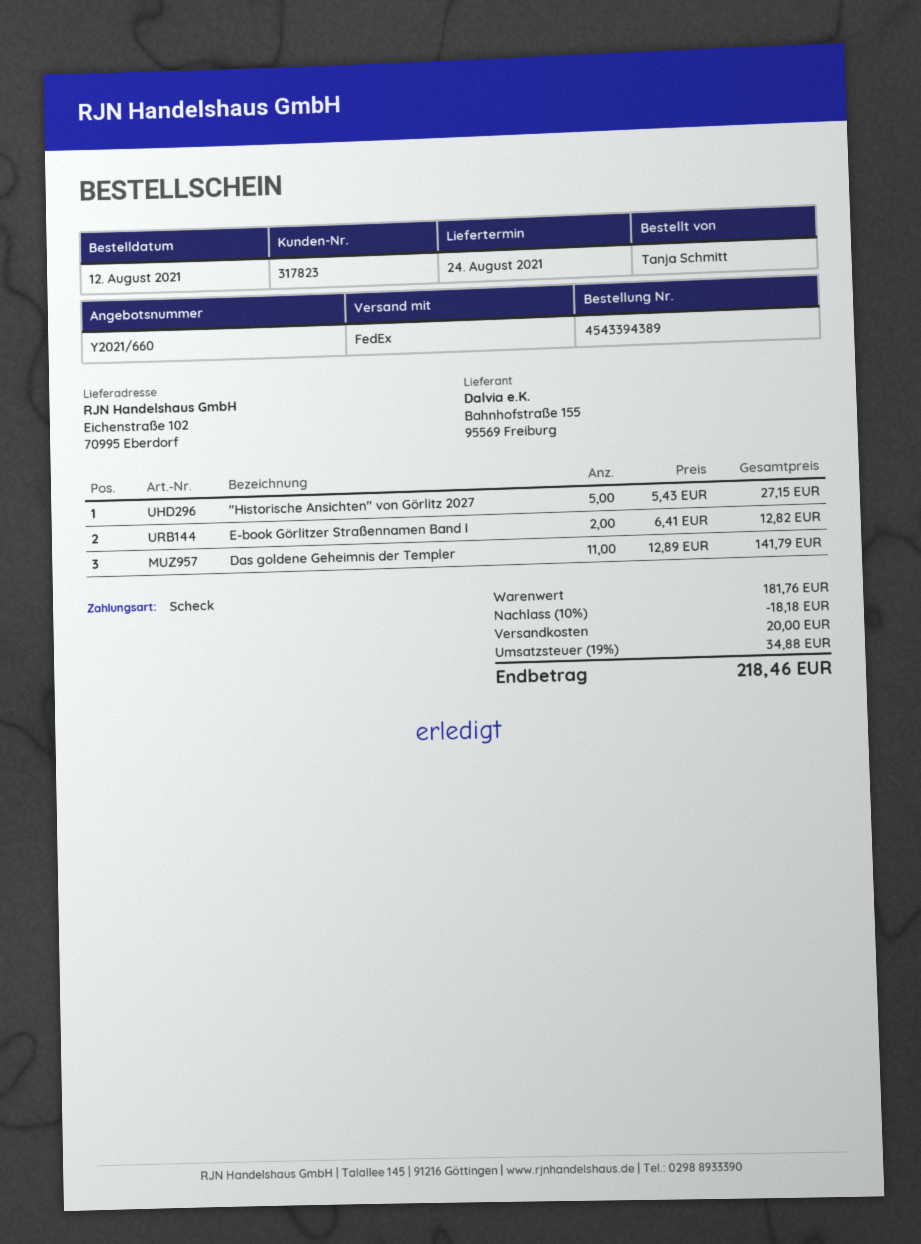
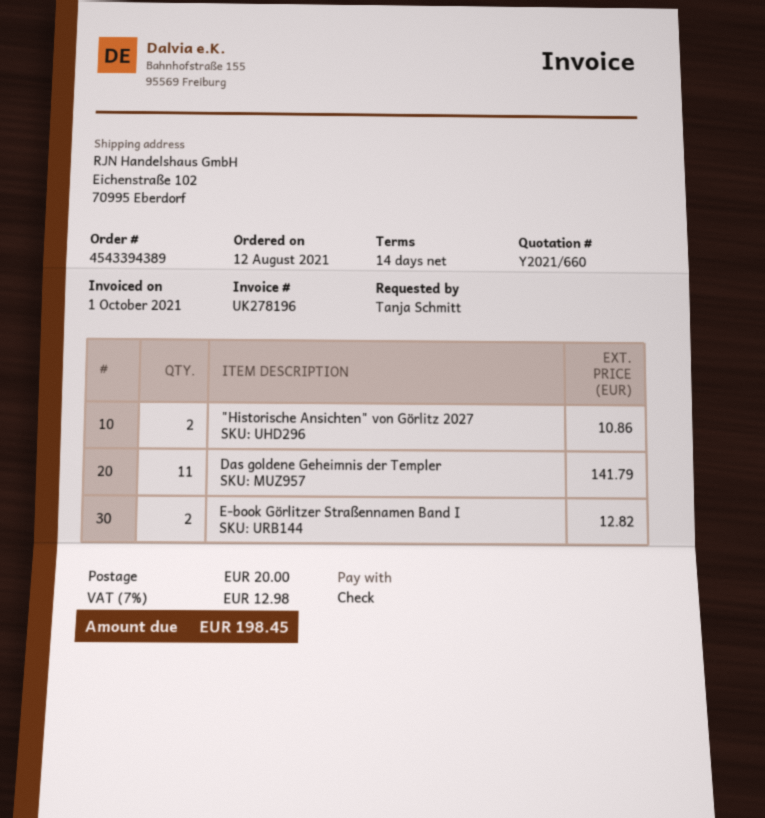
"Historische Ansichten" von Görlitz 2027: 5 for 27.15 -> 2 for 10.86
discount: 10% = 18.18 -> none
tax: 19% = 34.88 -> 7% = 12.98
total: 218.46 -> 198.45

